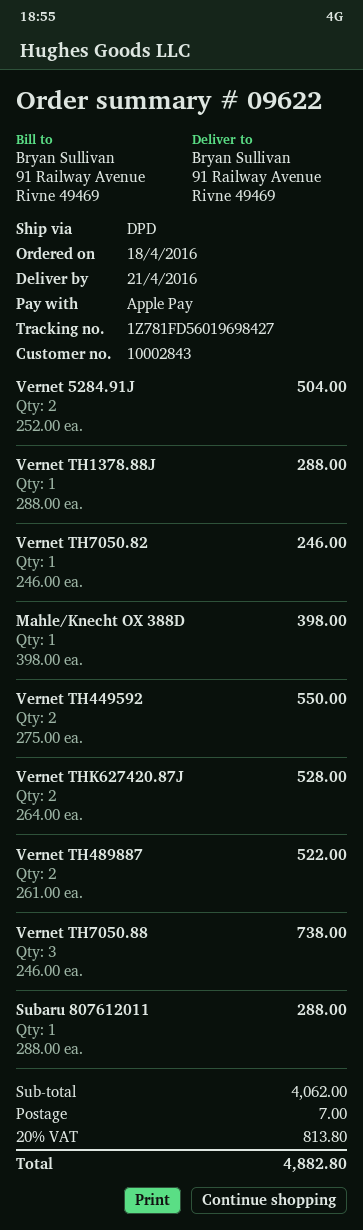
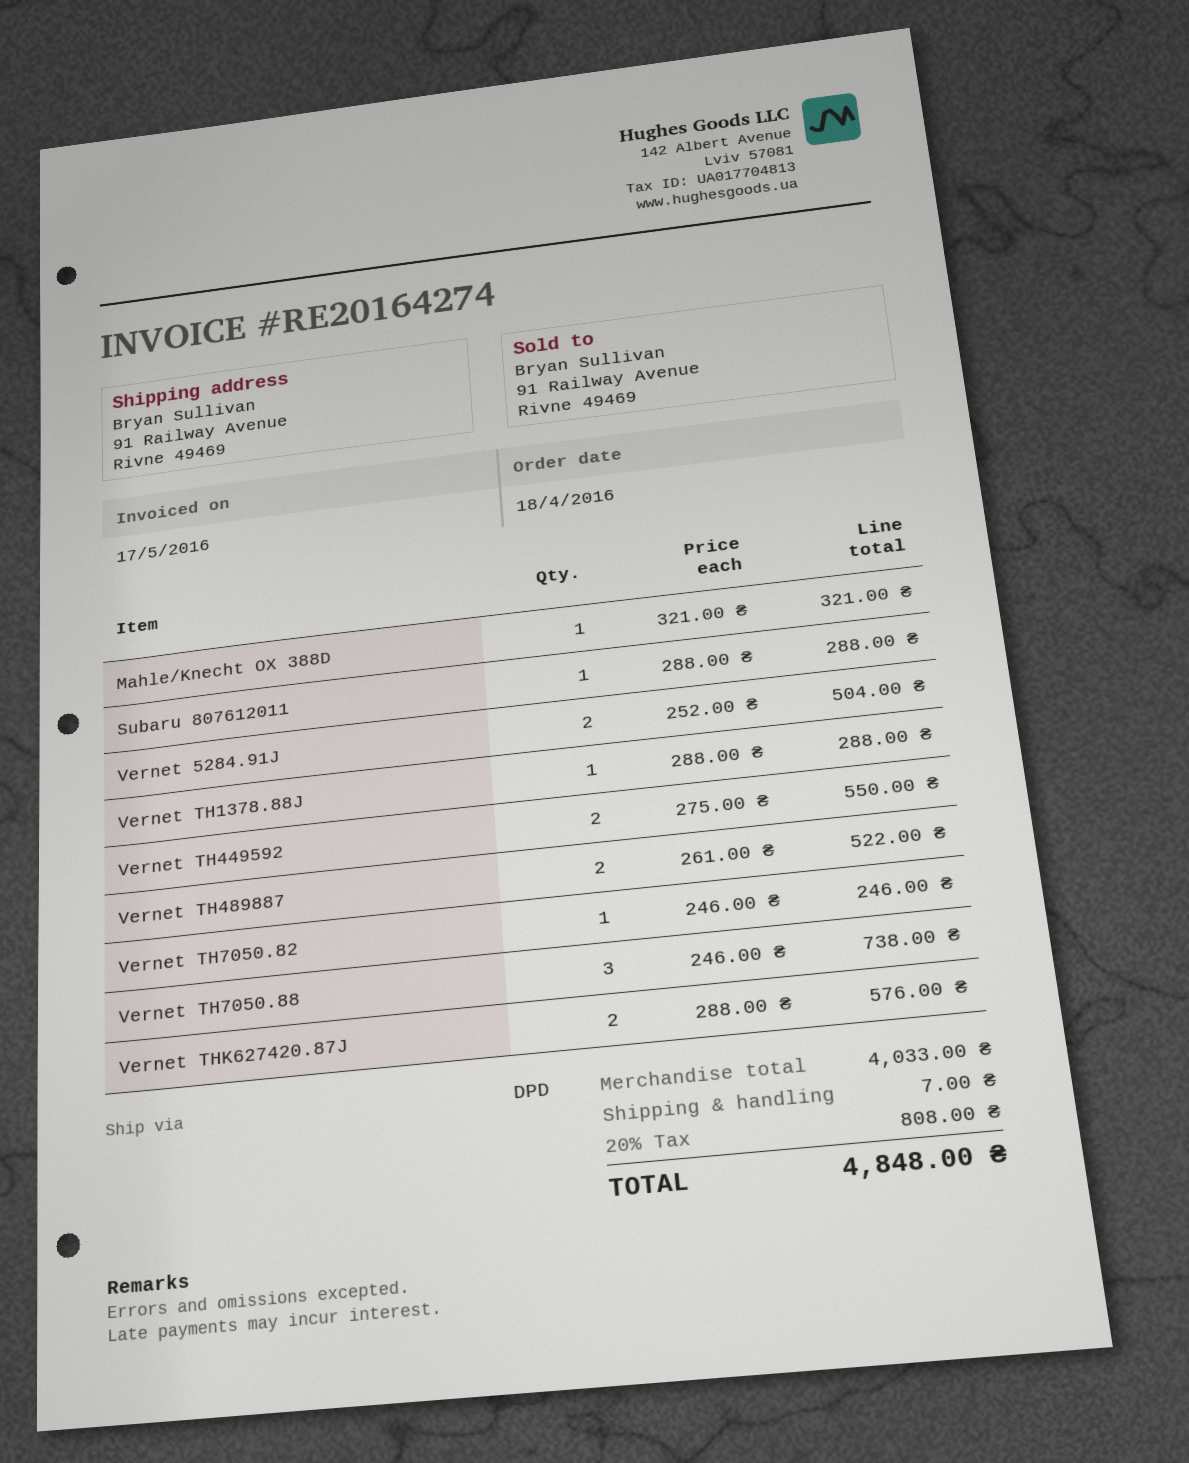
Mahle/Knecht OX 388D: 1 x 398.00 = 398.00 -> 1 x 321.00 = 321.00
Vernet THK627420.87J: 2 x 264.00 = 528.00 -> 2 x 288.00 = 576.00
subtotal: 4062.00 -> 4033.00
tax: 20% = 813.80 -> 20% = 808.00
total: 4882.80 -> 4848.00

